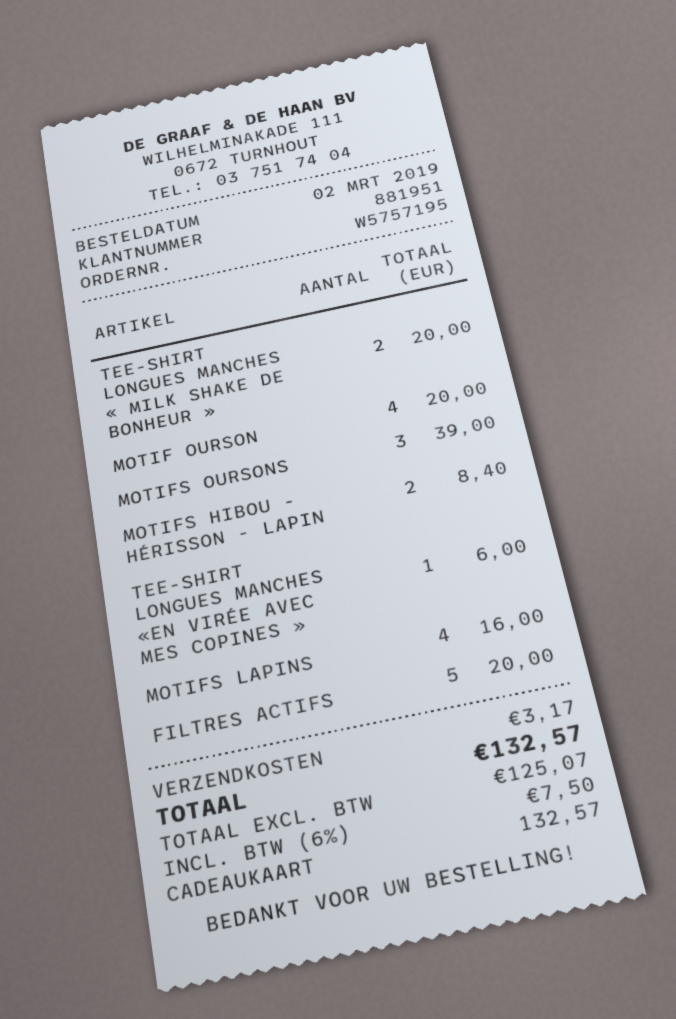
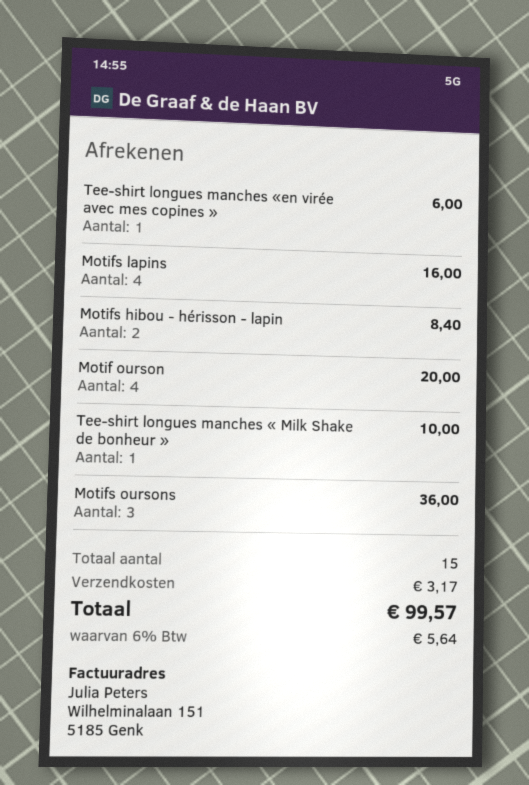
TEE-SHIRT LONGUES MANCHES « MILK SHAKE DE BONHEUR »: 2 for 20.00 -> 1 for 10.00
MOTIFS OURSONS: 3 for 39.00 -> 3 for 36.00
FILTRES ACTIFS: 5 for 20.00 -> none
tax: 6% = 7.50 -> 6% = 5.64
total: 132.57 -> 99.57

